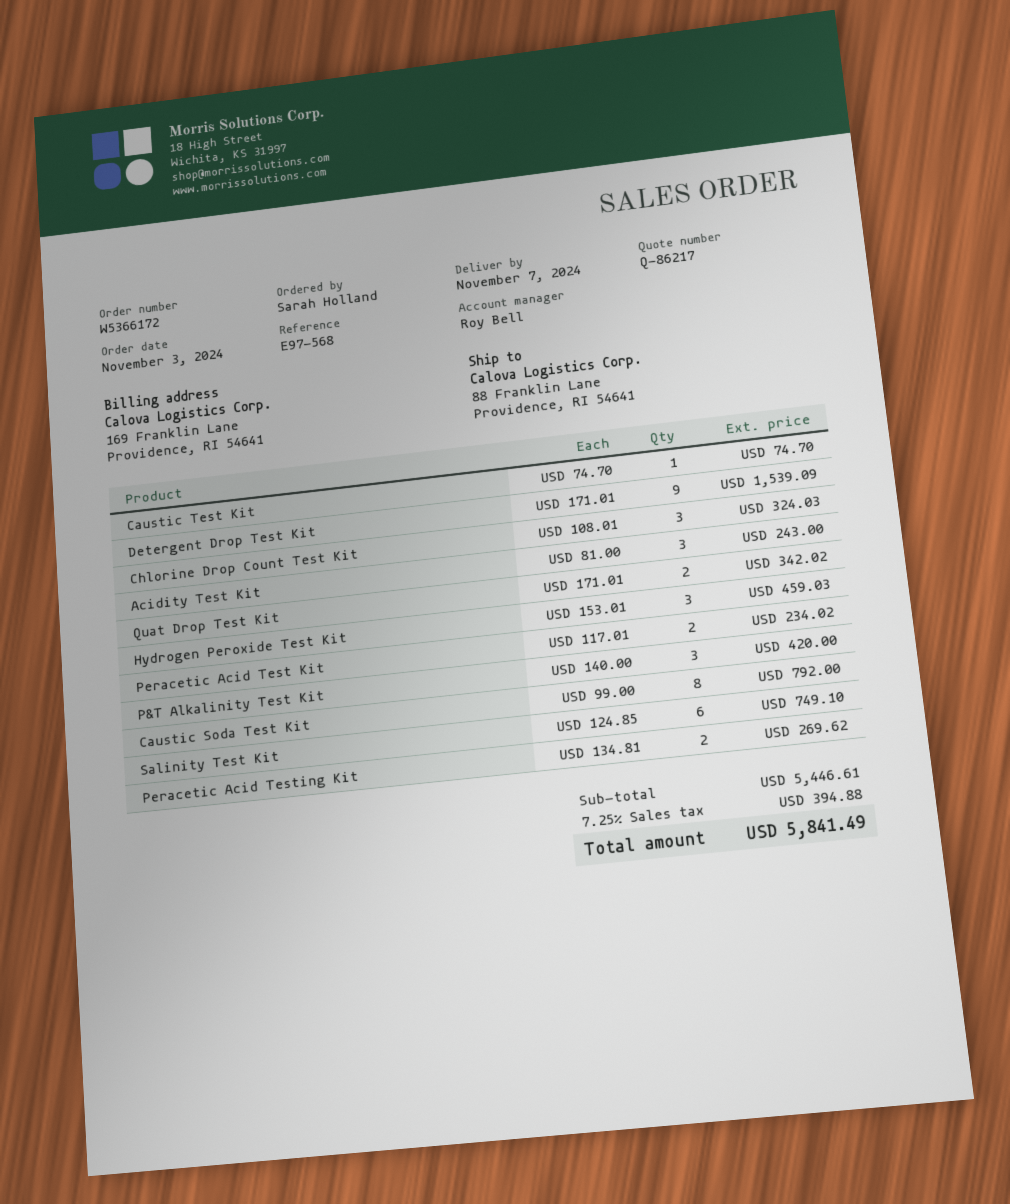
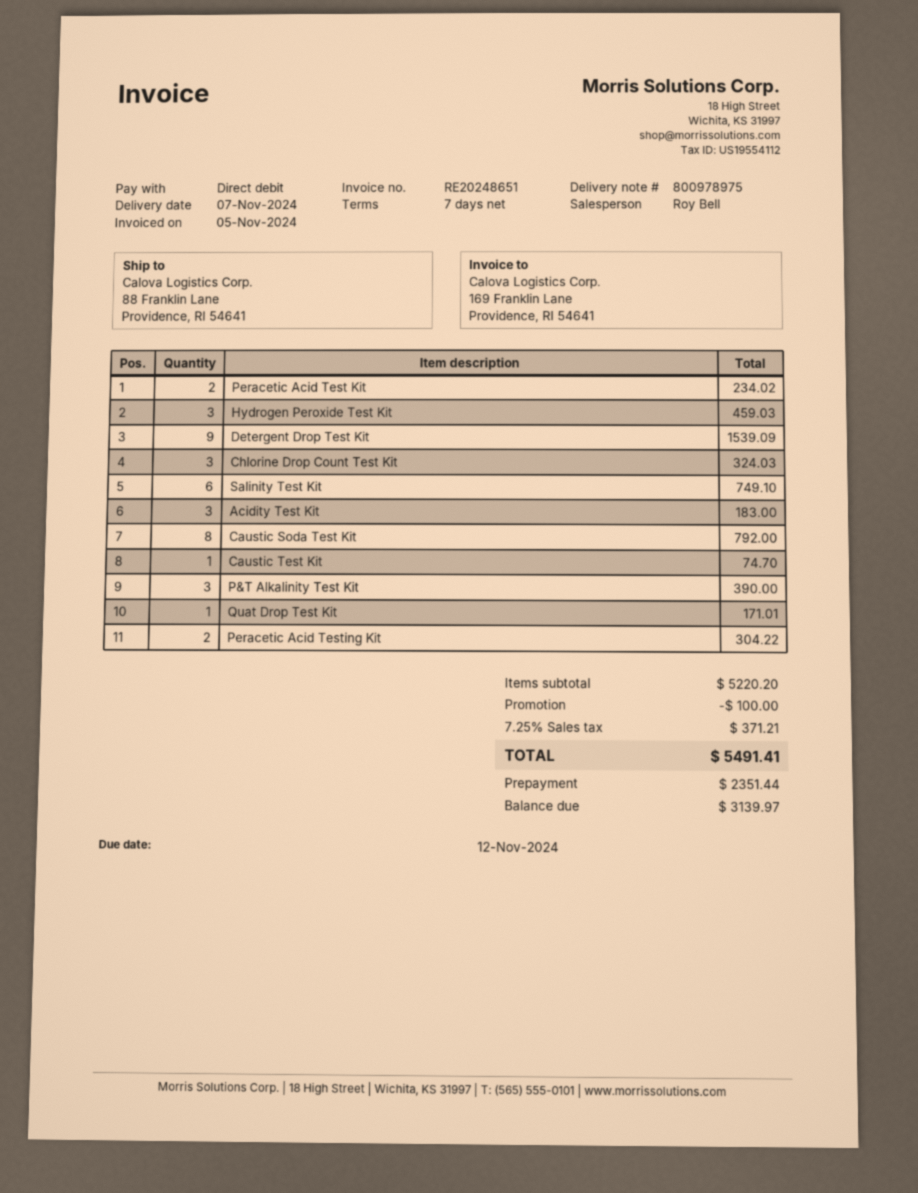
Acidity Test Kit: 3 for 243.00 -> 3 for 183.00
Quat Drop Test Kit: 2 for 342.02 -> 1 for 171.01
P&T Alkalinity Test Kit: 3 for 420.00 -> 3 for 390.00
Peracetic Acid Testing Kit: 2 for 269.62 -> 2 for 304.22
subtotal: 5446.61 -> 5220.20
discount: none -> 100.00
tax: 7.25% = 394.88 -> 7.25% = 371.21
total: 5841.49 -> 5491.41

